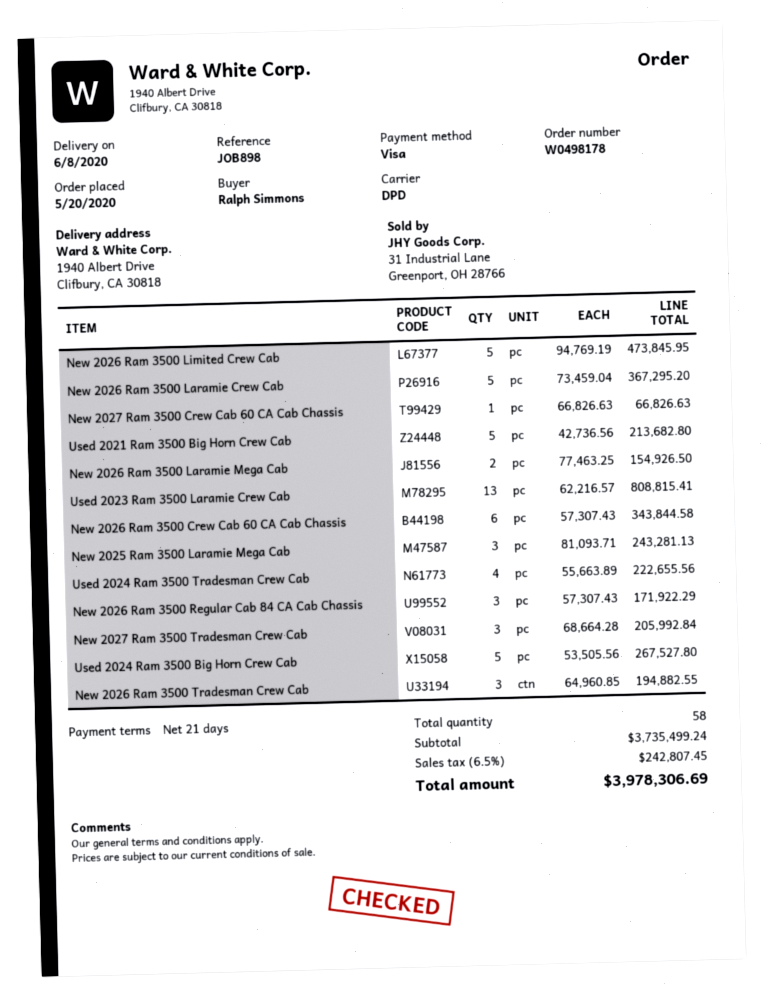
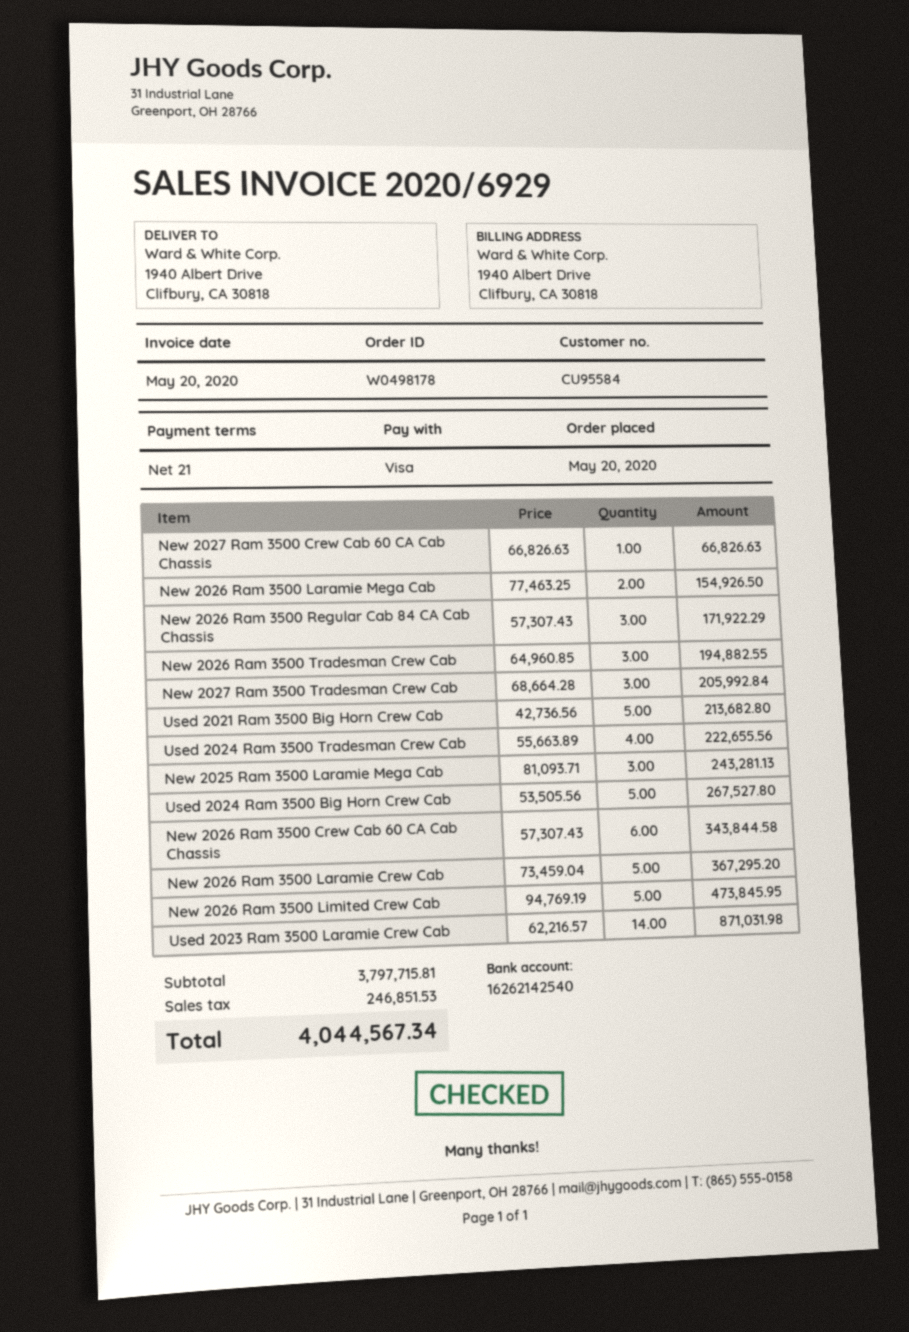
Used 2023 Ram 3500 Laramie Crew Cab: 13 x 62216.57 = 808815.41 -> 14 x 62216.57 = 871031.98
subtotal: 3735499.24 -> 3797715.81
tax: 242807.45 -> 246851.53
total: 3978306.69 -> 4044567.34

